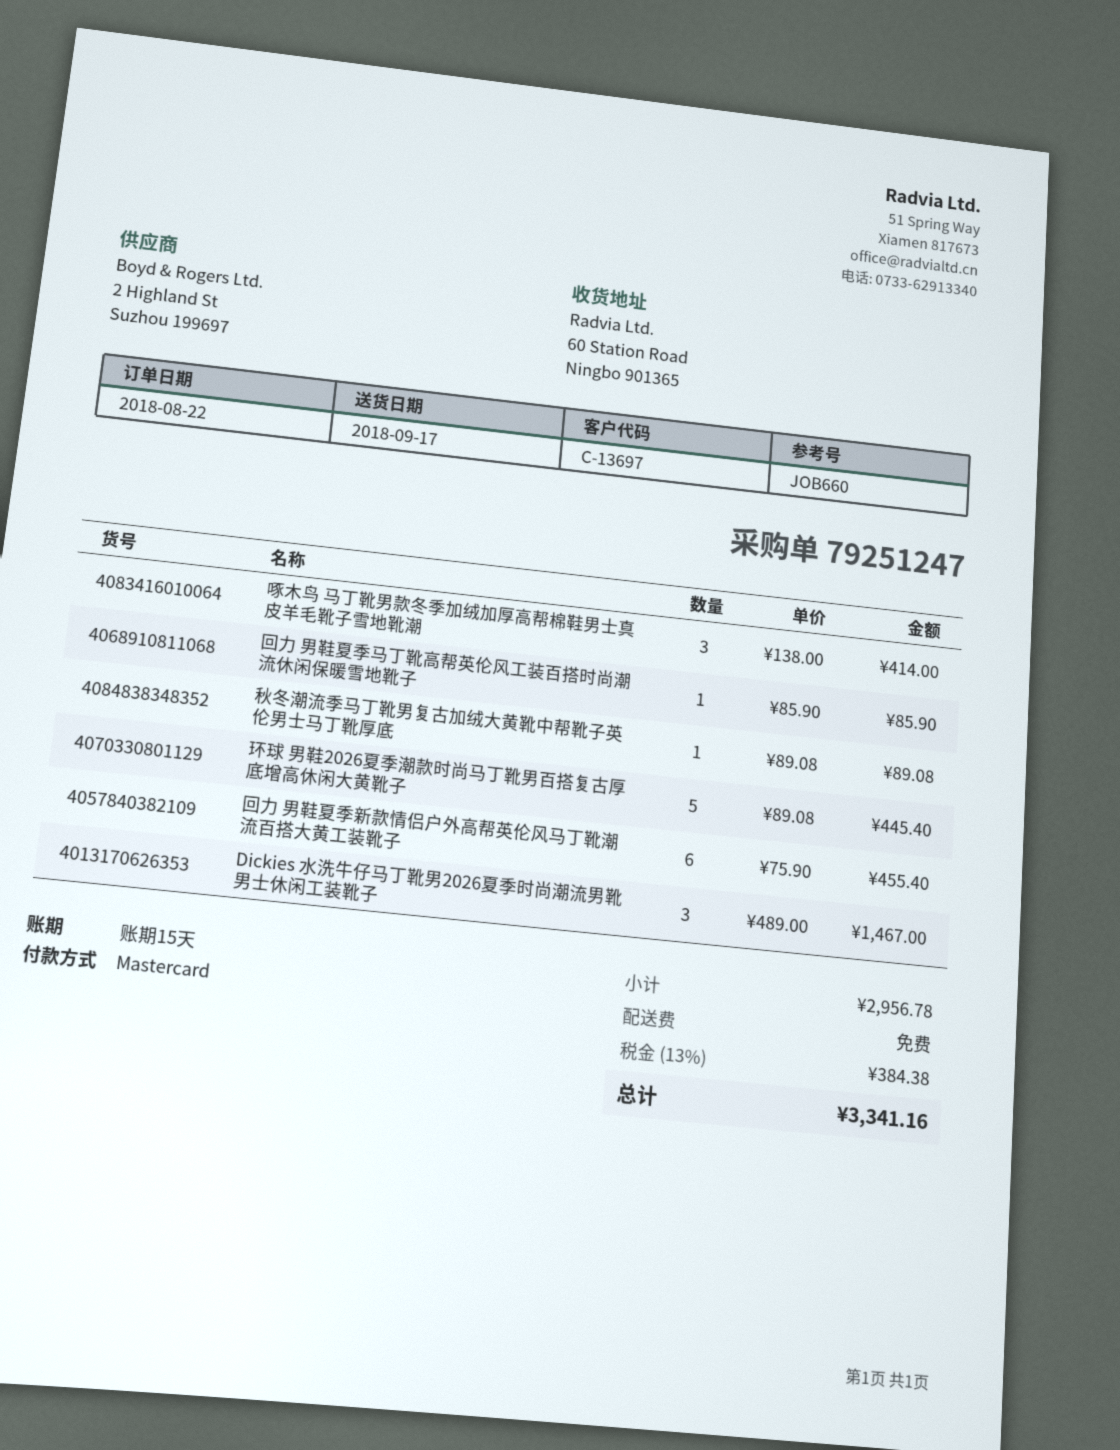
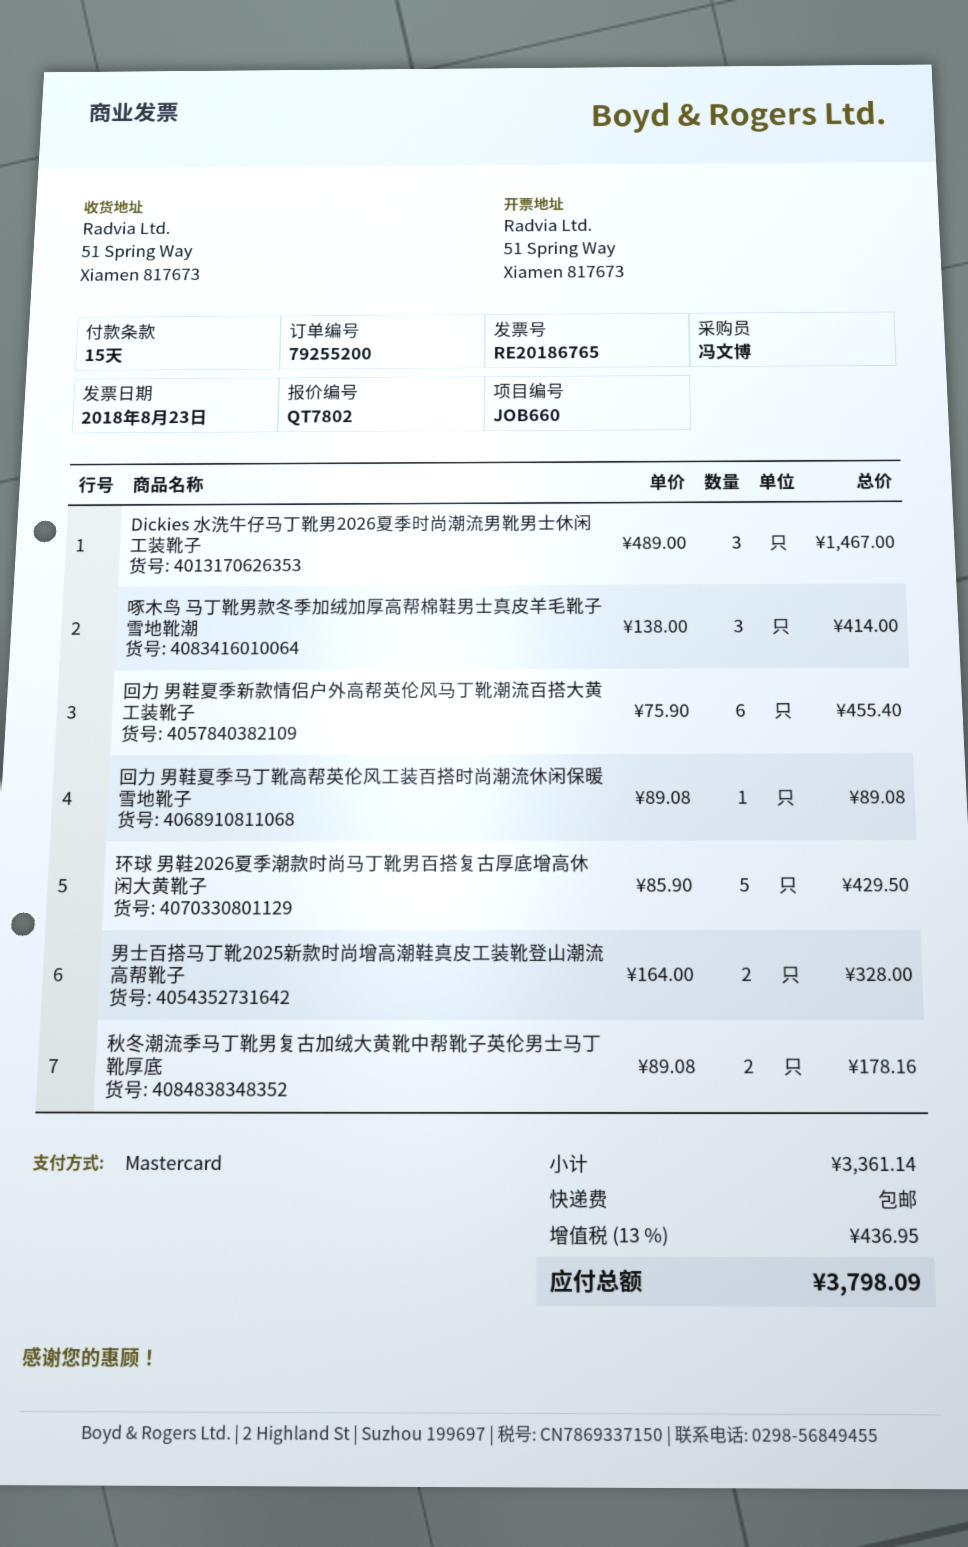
order number: 79251247 -> 79255200
ship to: 60 Station Road, Ningbo 901365 -> 51 Spring Way, Xiamen 817673
回力 男鞋夏季马丁靴高帮英伦风工装百搭时尚潮流休闲保暖雪地靴子: 1 x 85.90 = 85.90 -> 1 x 89.08 = 89.08
秋冬潮流季马丁靴男复古加绒大黄靴中帮靴子英伦男士马丁靴厚底: 1 x 89.08 = 89.08 -> 2 x 89.08 = 178.16
环球 男鞋2026夏季潮款时尚马丁靴男百搭复古厚底增高休闲大黄靴子: 5 x 89.08 = 445.40 -> 5 x 85.90 = 429.50
男士百搭马丁靴2025新款时尚增高潮鞋真皮工装靴登山潮流高帮靴子: none -> 2 x 164.00 = 328.00
subtotal: 2956.78 -> 3361.14
tax: 13% = 384.38 -> 13% = 436.95
total: 3341.16 -> 3798.09

